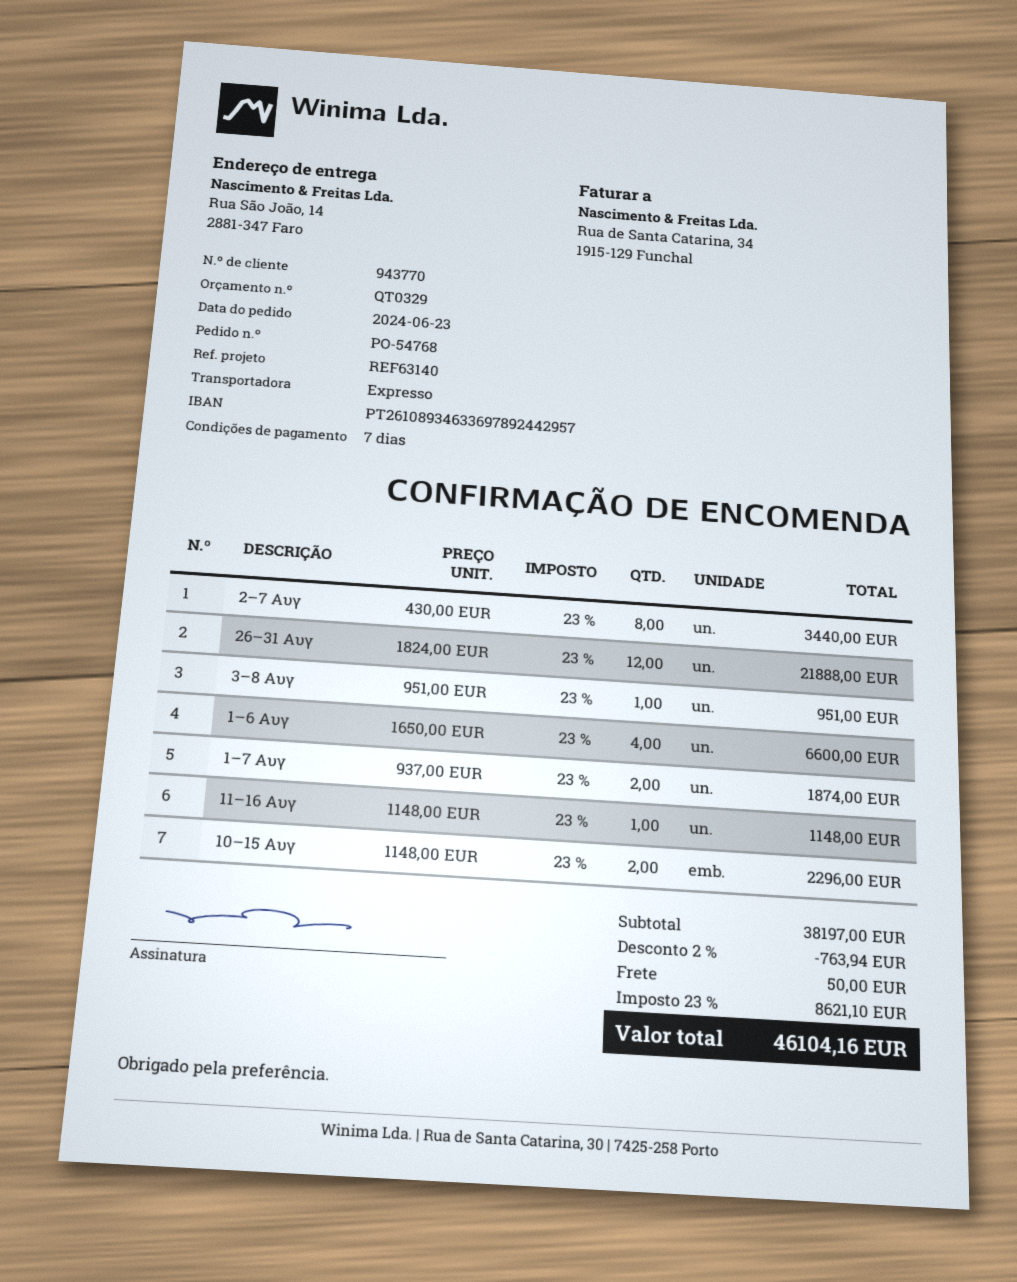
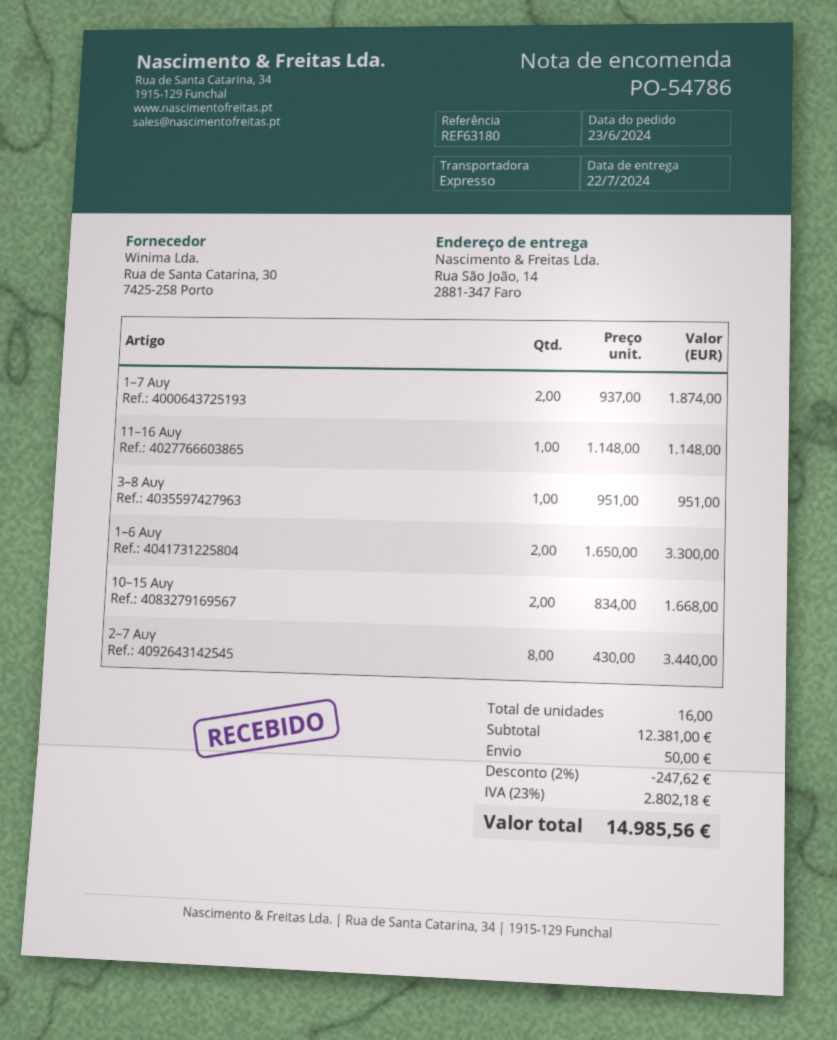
order number: PO-54768 -> PO-54786
reference: REF63140 -> REF63180
26–31 Αυγ: 12 x 1824.00 = 21888.00 -> none
1–6 Αυγ: 4 x 1650.00 = 6600.00 -> 2 x 1650.00 = 3300.00
10–15 Αυγ: 2 x 1148.00 = 2296.00 -> 2 x 834.00 = 1668.00
subtotal: 38197.00 -> 12381.00
discount: 2% = 763.94 -> 2% = 247.62
tax: 23% = 8621.10 -> 23% = 2802.18
total: 46104.16 -> 14985.56

